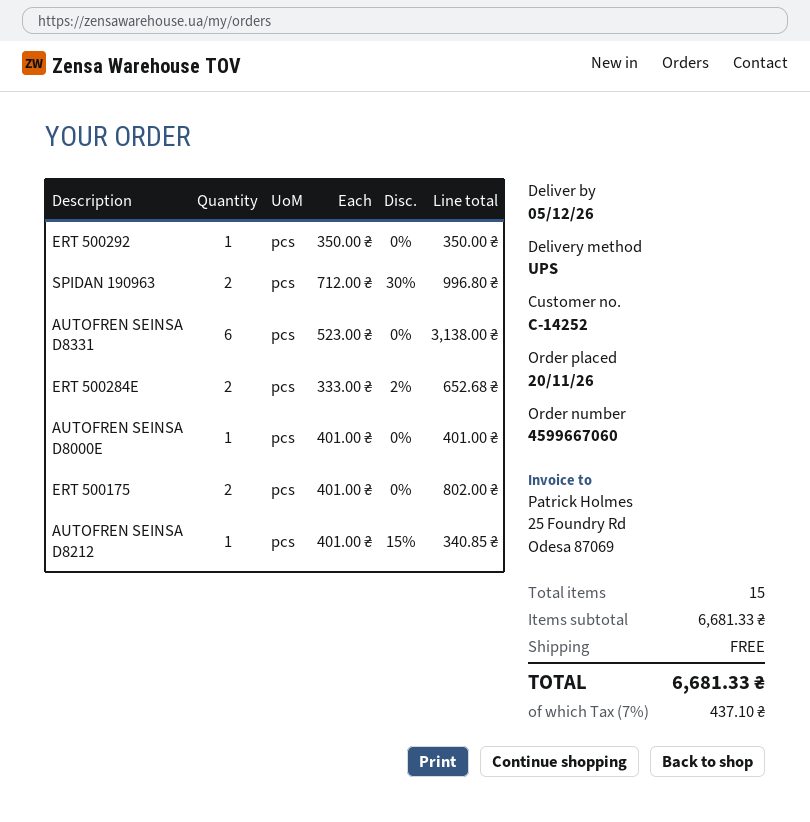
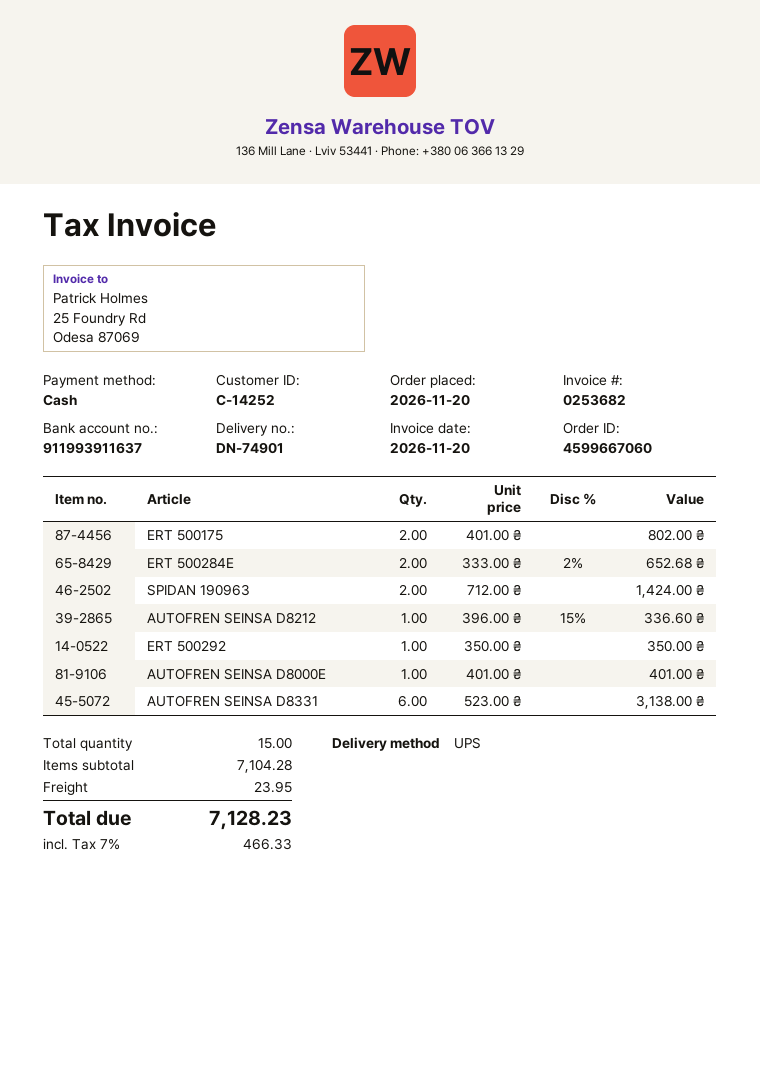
SPIDAN 190963: 2 x 712.00 - 30% = 996.80 -> 2 x 712.00 = 1424.00
AUTOFREN SEINSA D8212: 1 x 401.00 - 15% = 340.85 -> 1 x 396.00 - 15% = 336.60
subtotal: 6681.33 -> 7104.28
shipping: 0.00 -> 23.95
tax: 7% = 437.10 -> 7% = 466.33
total: 6681.33 -> 7128.23

